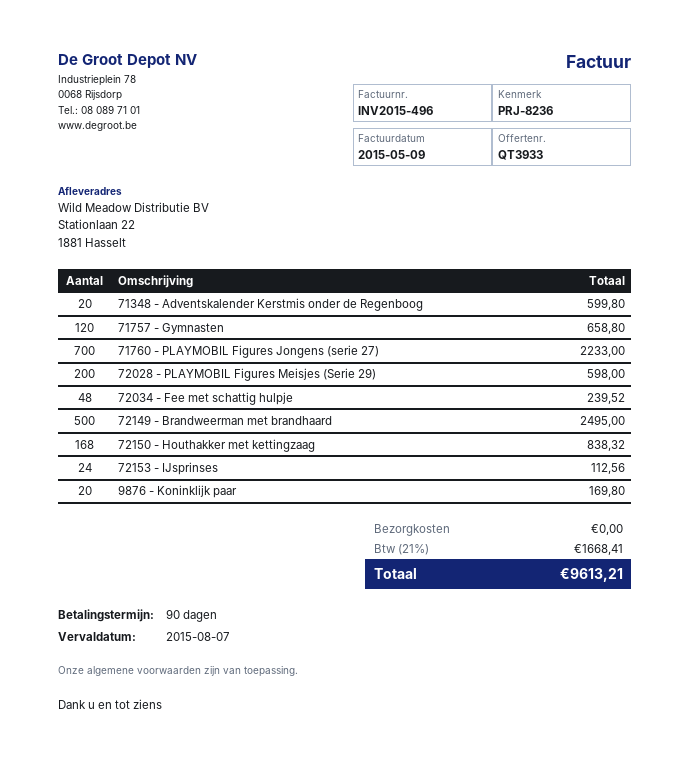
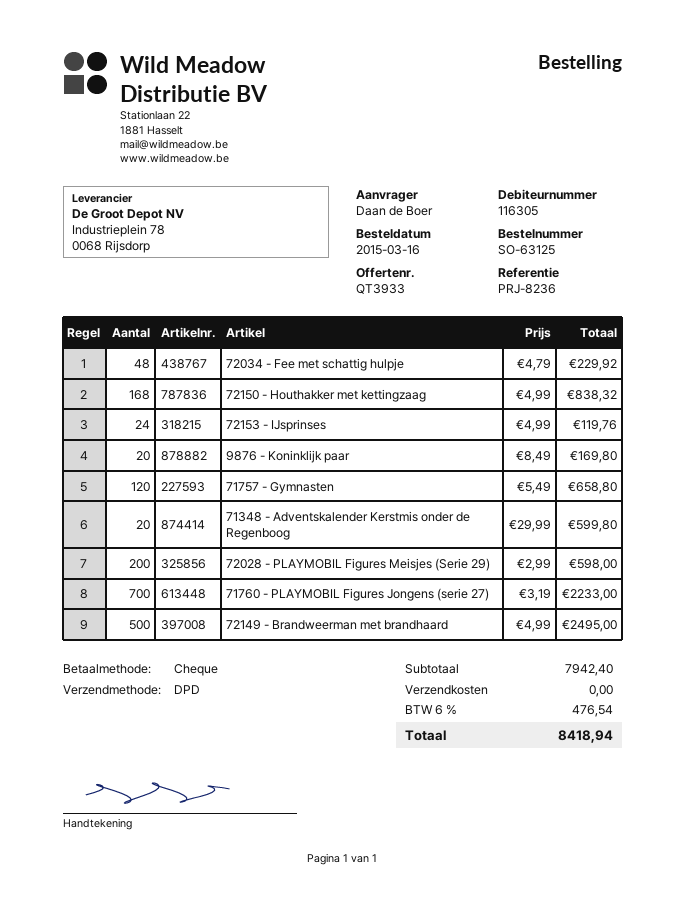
72034 - Fee met schattig hulpje: 48 for 239.52 -> 48 for 229.92
72153 - IJsprinses: 24 for 112.56 -> 24 for 119.76
tax: 21% = 1668.41 -> 6% = 476.54
total: 9613.21 -> 8418.94

